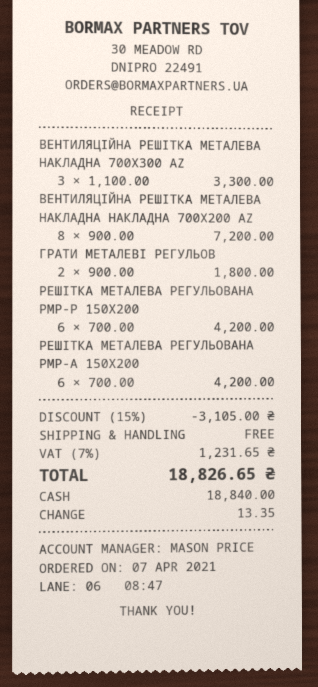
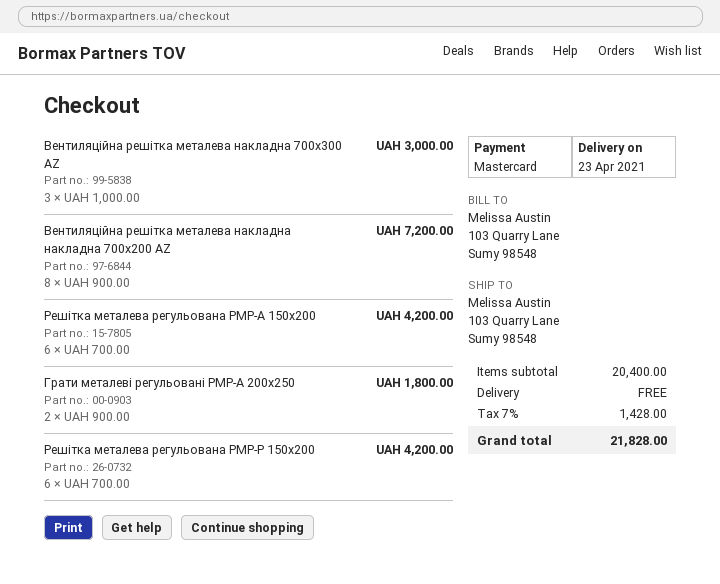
payment method: cash -> Mastercard
ВЕНТИЛЯЦІЙНА РЕШІТКА МЕТАЛЕВА НАКЛАДНА 700Х300 AZ: 3 x 1100.00 = 3300.00 -> 3 x 1000.00 = 3000.00
discount: 15% = 3105.00 -> none
tax: 7% = 1231.65 -> 7% = 1428.00
total: 18826.65 -> 21828.00

